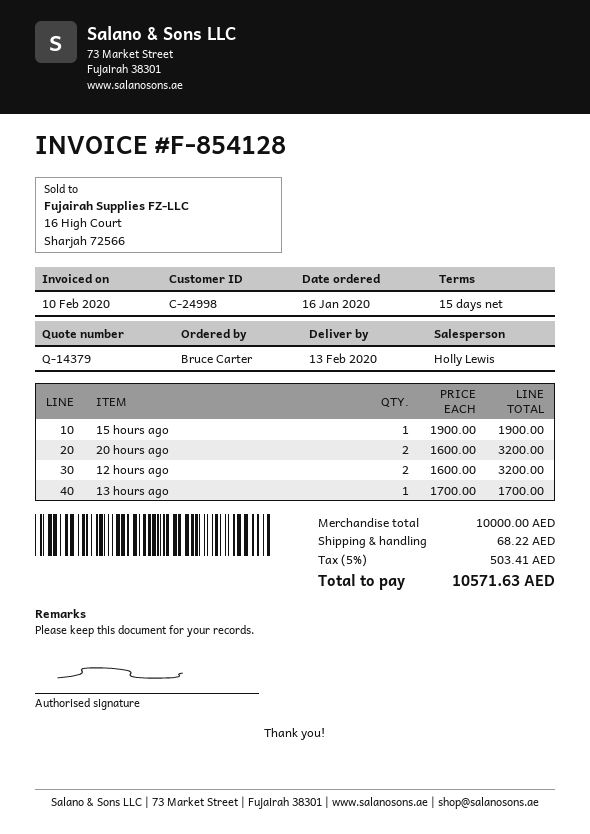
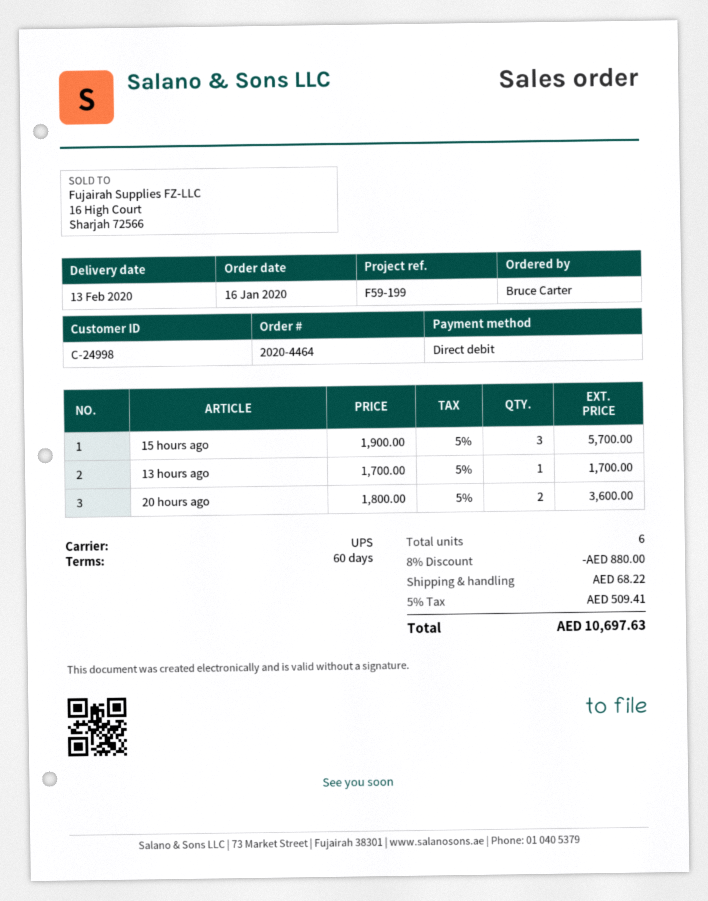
payment terms: 15 days -> 60 days
15 hours ago: 1 x 1900.00 = 1900.00 -> 3 x 1900.00 = 5700.00
20 hours ago: 2 x 1600.00 = 3200.00 -> 2 x 1800.00 = 3600.00
12 hours ago: 2 x 1600.00 = 3200.00 -> none
discount: none -> 8% = 880.00
tax: 5% = 503.41 -> 5% = 509.41
total: 10571.63 -> 10697.63

